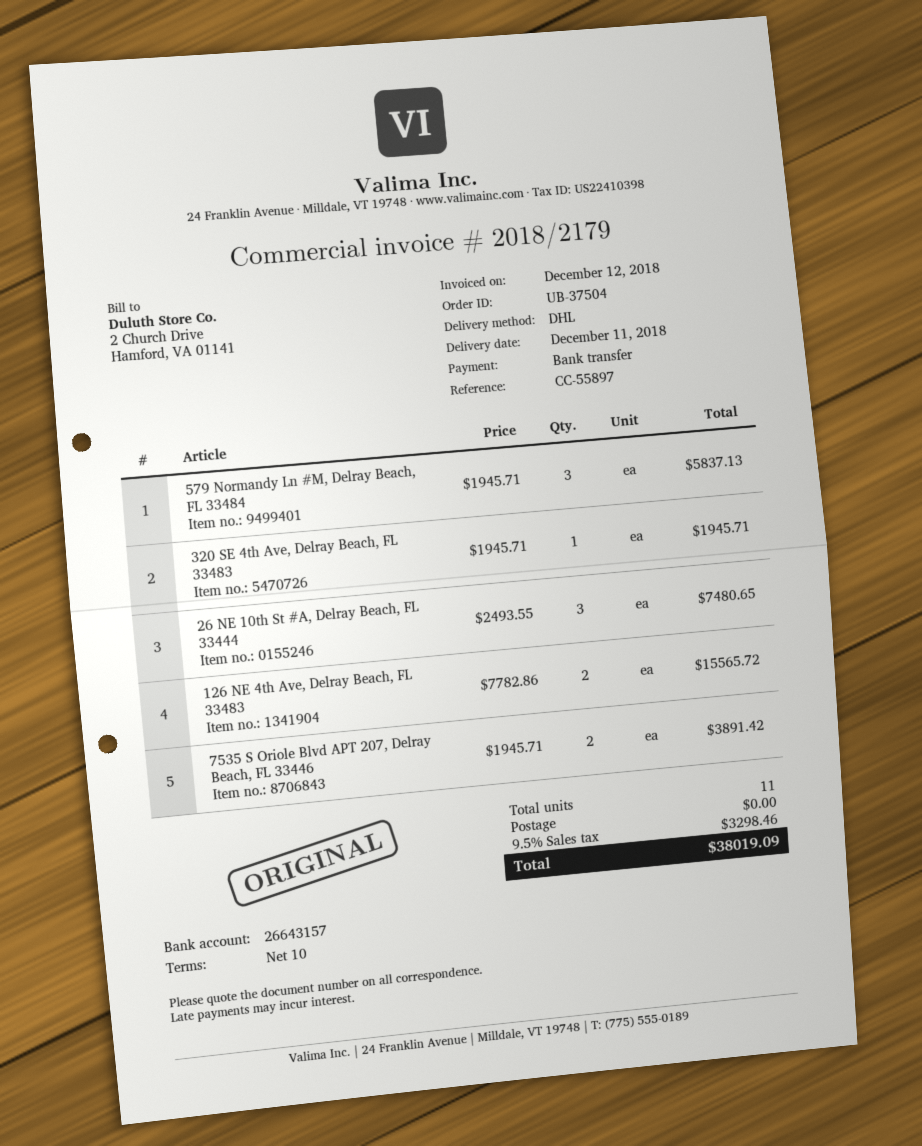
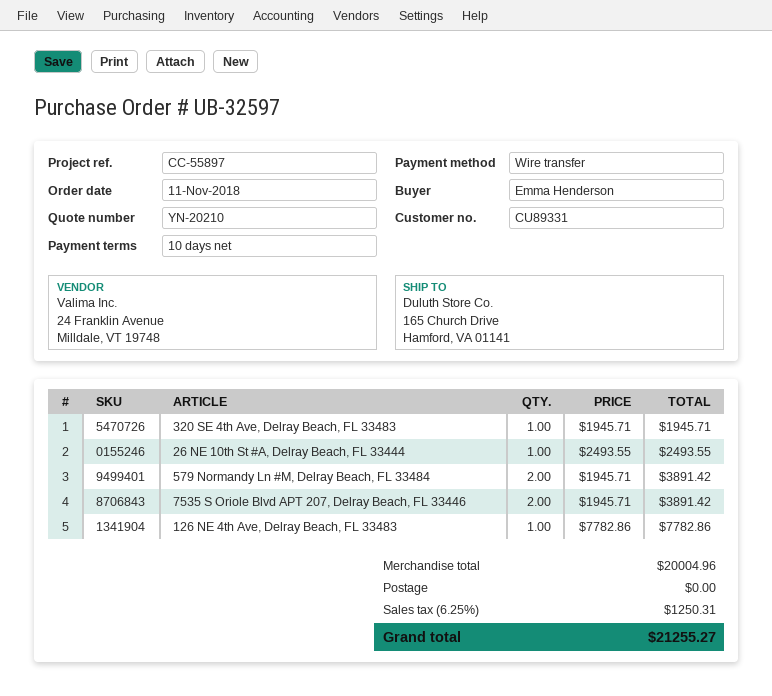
order number: UB-37504 -> UB-32597
579 Normandy Ln #M, Delray Beach, FL 33484: 3 x 1945.71 = 5837.13 -> 2 x 1945.71 = 3891.42
26 NE 10th St #A, Delray Beach, FL 33444: 3 x 2493.55 = 7480.65 -> 1 x 2493.55 = 2493.55
126 NE 4th Ave, Delray Beach, FL 33483: 2 x 7782.86 = 15565.72 -> 1 x 7782.86 = 7782.86
tax: 9.5% = 3298.46 -> 6.25% = 1250.31
total: 38019.09 -> 21255.27

